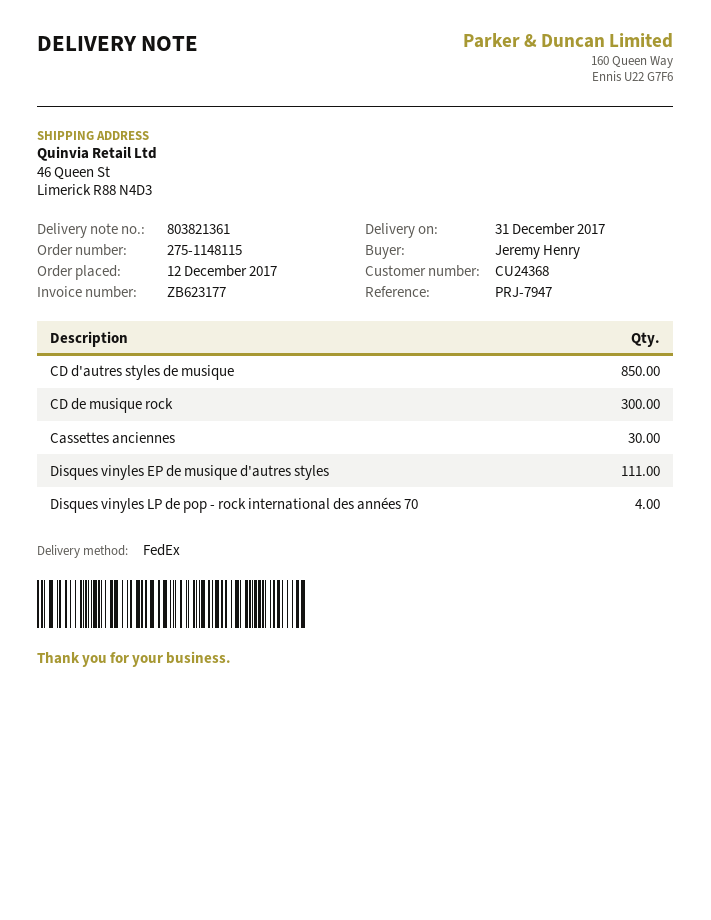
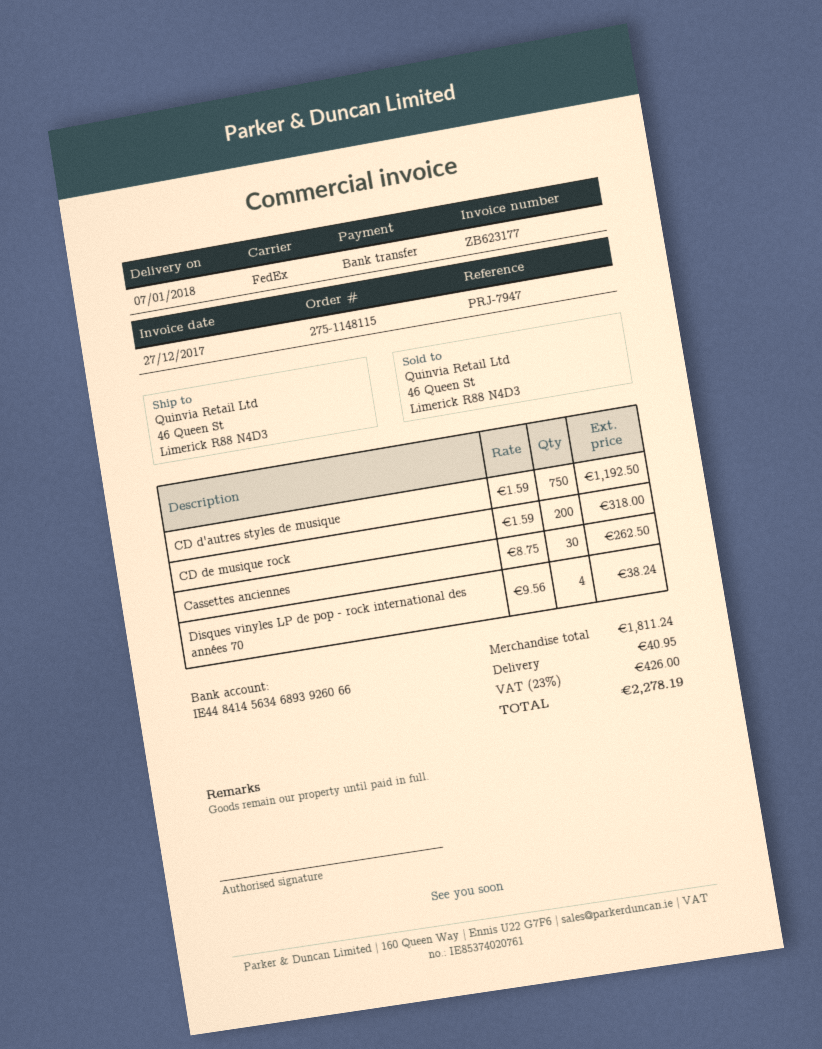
delivery date: 2017-12-31 -> 2018-01-07
CD d'autres styles de musique: 850 -> 750
CD de musique rock: 300 -> 200
Disques vinyles EP de musique d'autres styles: 111 -> none

